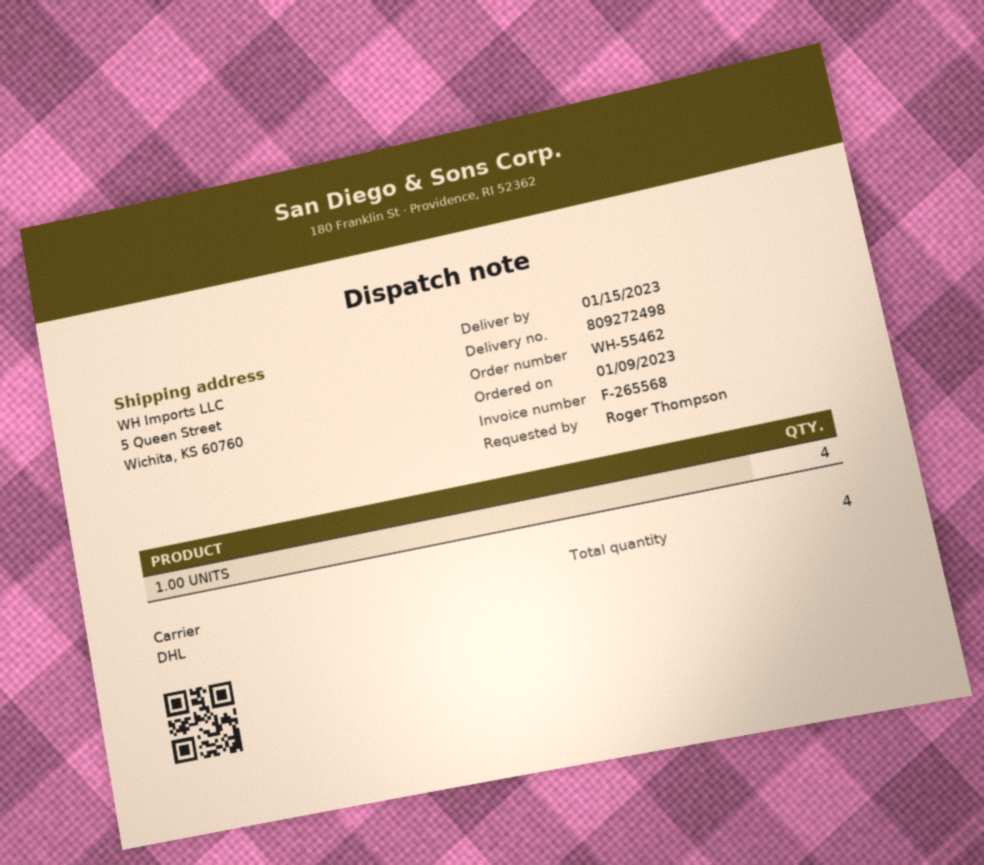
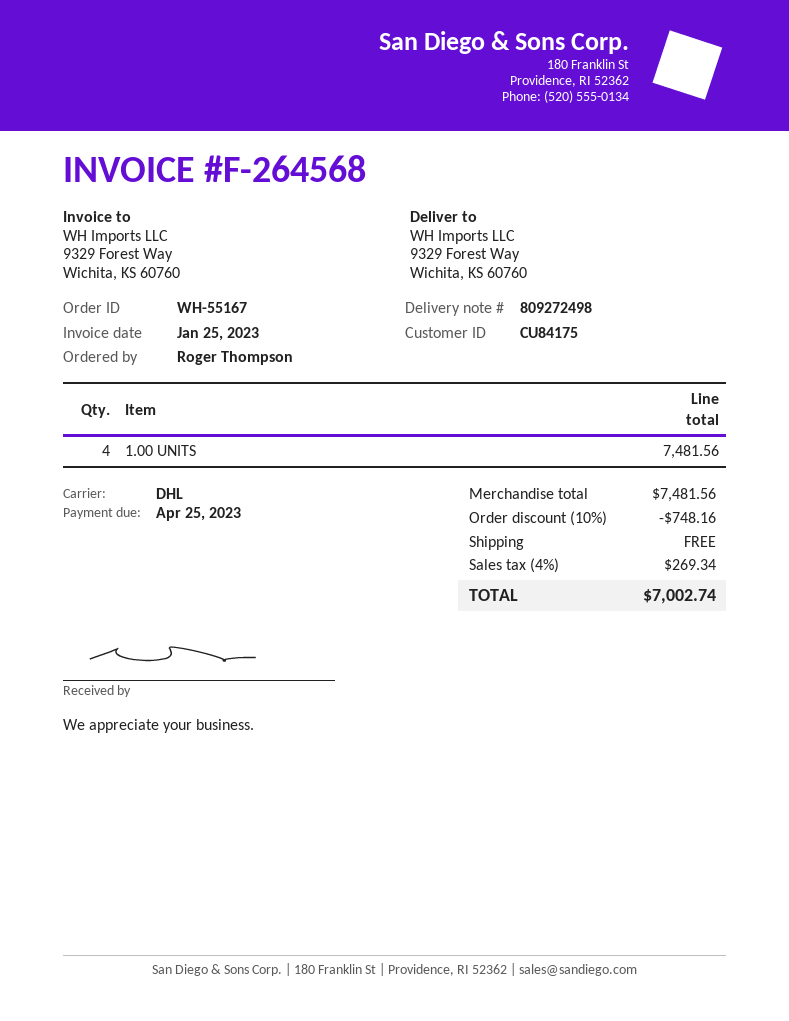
order number: WH-55462 -> WH-55167
invoice number: F-265568 -> F-264568
ship to: 5 Queen Street, Wichita, KS 60760 -> 9329 Forest Way, Wichita, KS 60760

